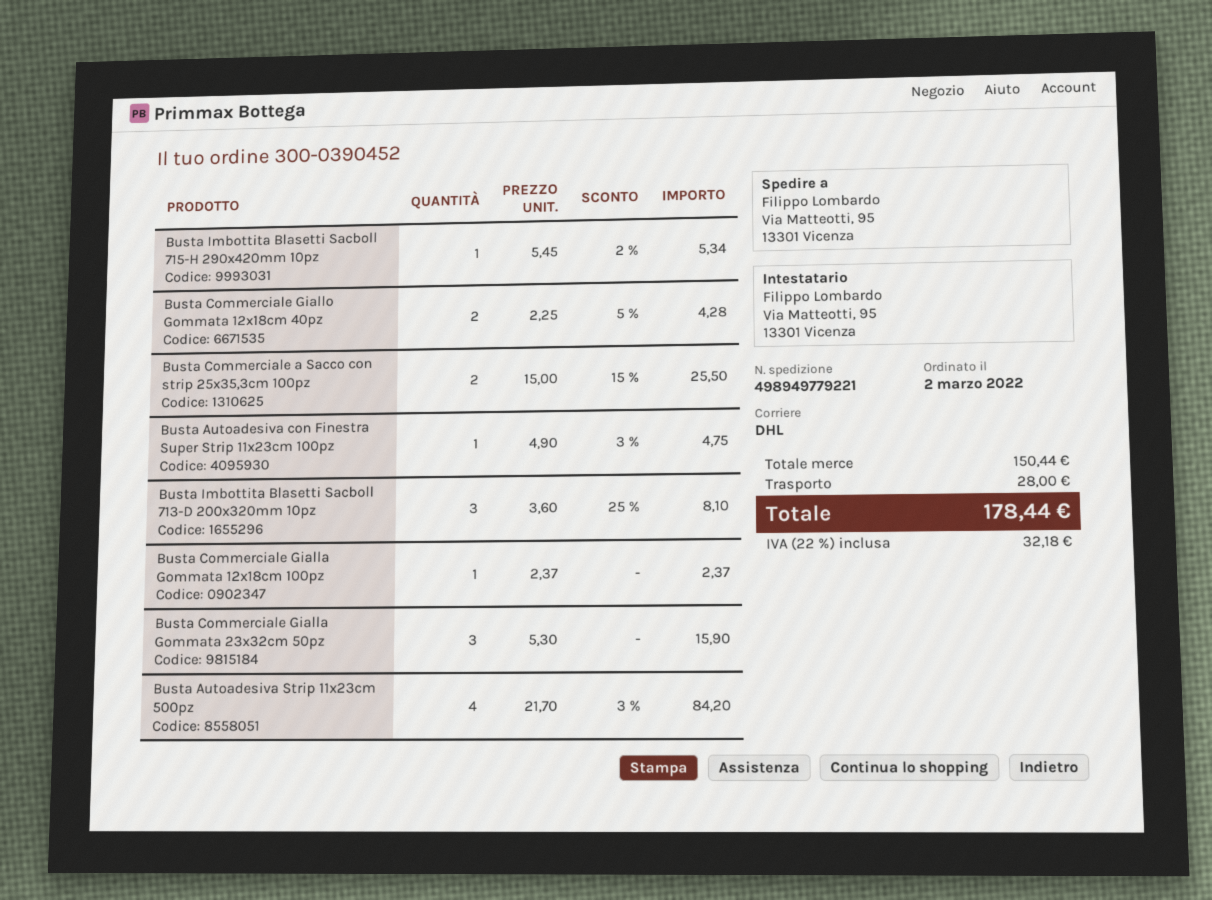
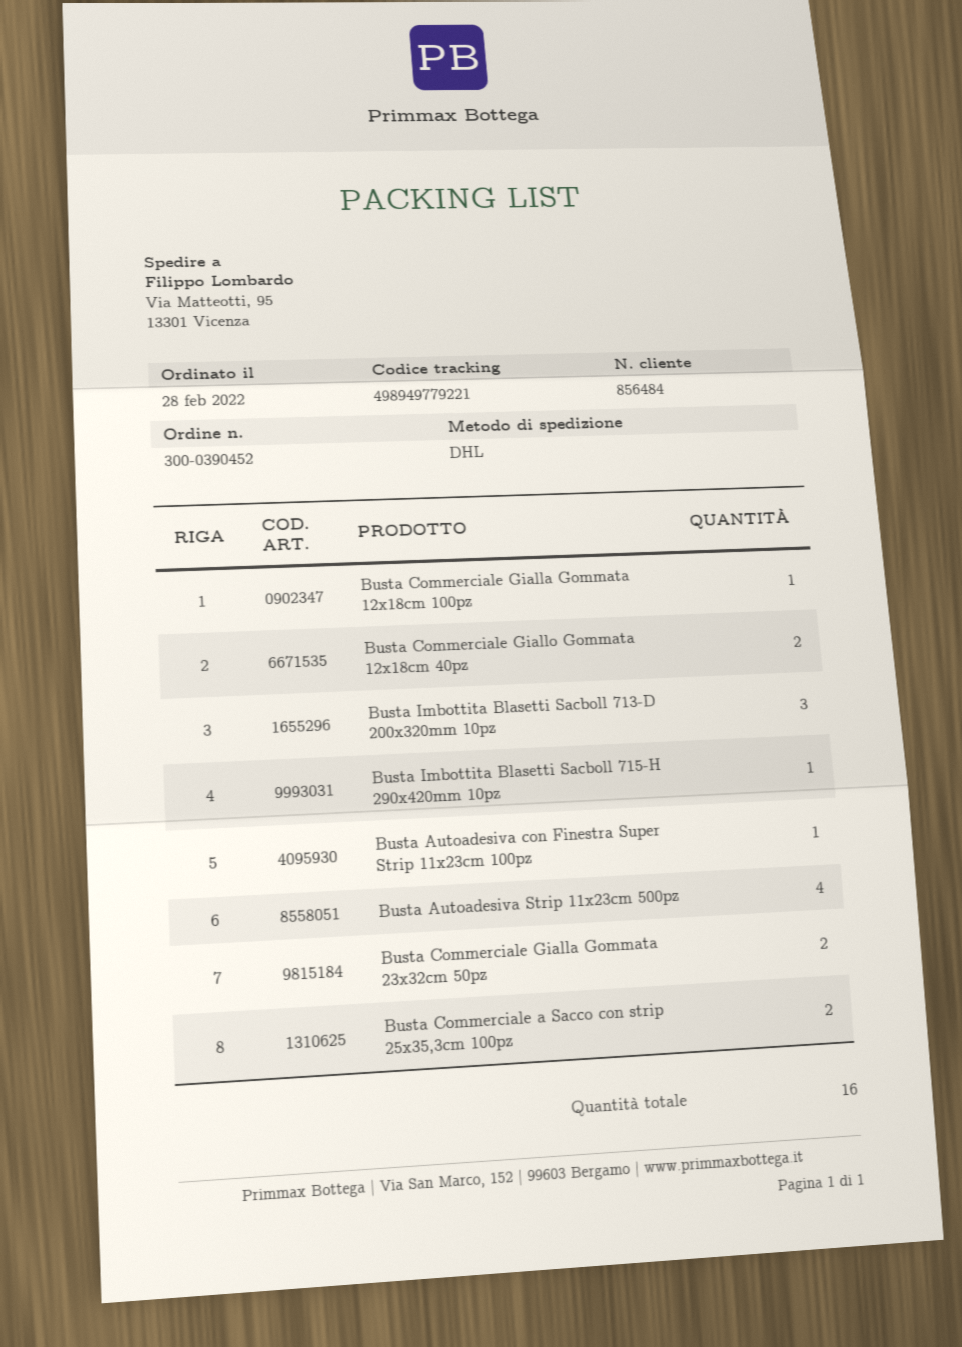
order date: 2022-03-02 -> 2022-02-28
Busta Commerciale Gialla Gommata 23x32cm 50pz: 3 -> 2

